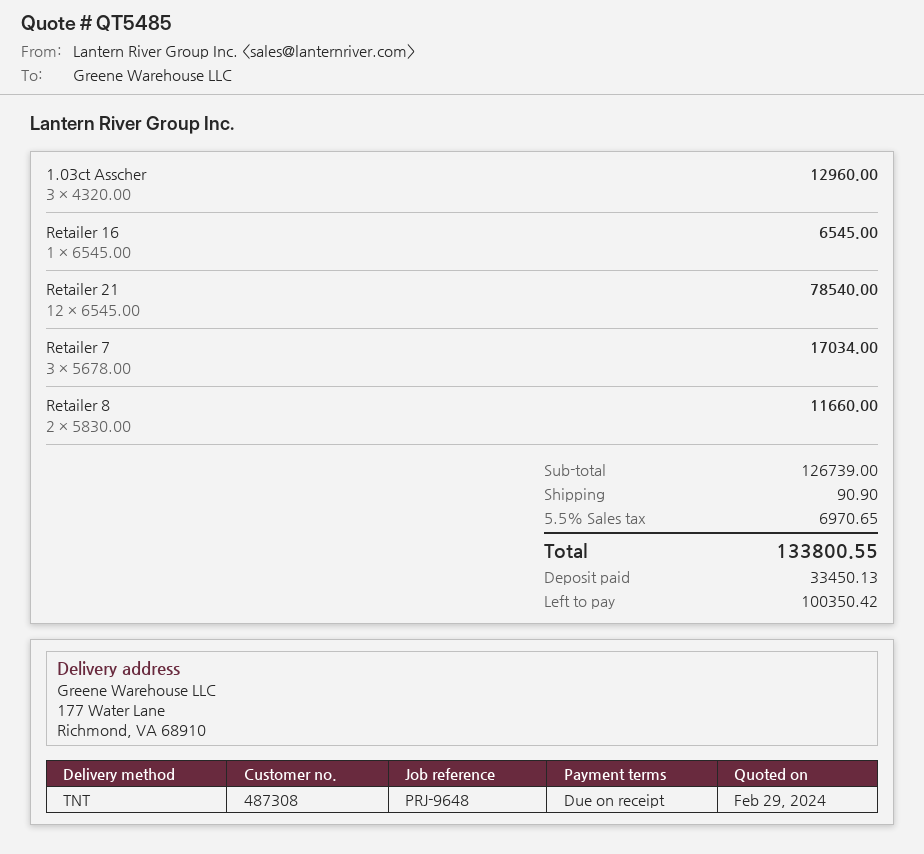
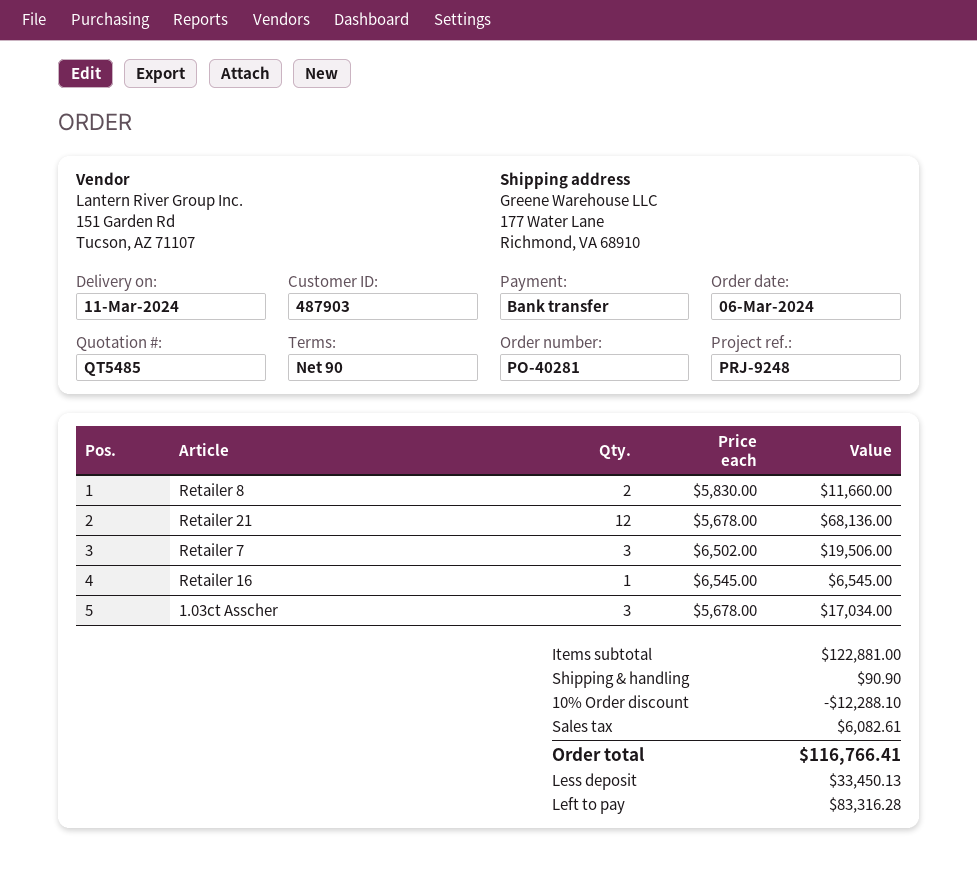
payment terms: on receipt -> 90 days
customer number: 487308 -> 487903
reference: PRJ-9648 -> PRJ-9248
1.03ct Asscher: 3 x 4320.00 = 12960.00 -> 3 x 5678.00 = 17034.00
Retailer 21: 12 x 6545.00 = 78540.00 -> 12 x 5678.00 = 68136.00
Retailer 7: 3 x 5678.00 = 17034.00 -> 3 x 6502.00 = 19506.00
subtotal: 126739.00 -> 122881.00
discount: none -> 10% = 12288.10
tax: 6970.65 -> 6082.61
total: 133800.55 -> 116766.41
balance: 100350.42 -> 83316.28

